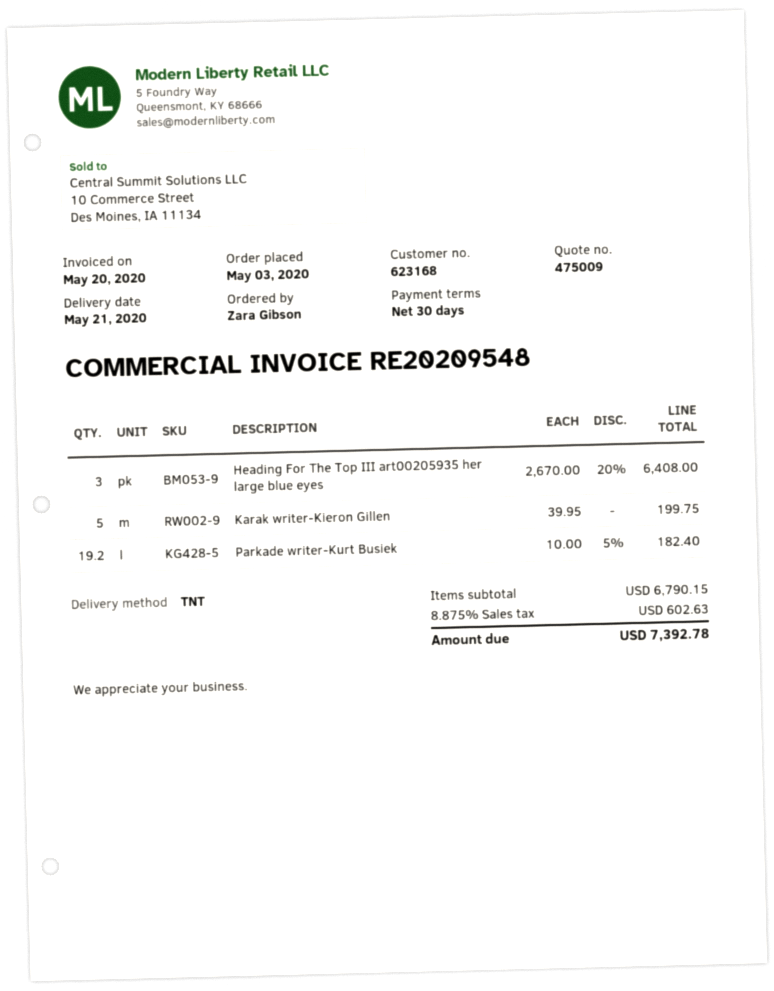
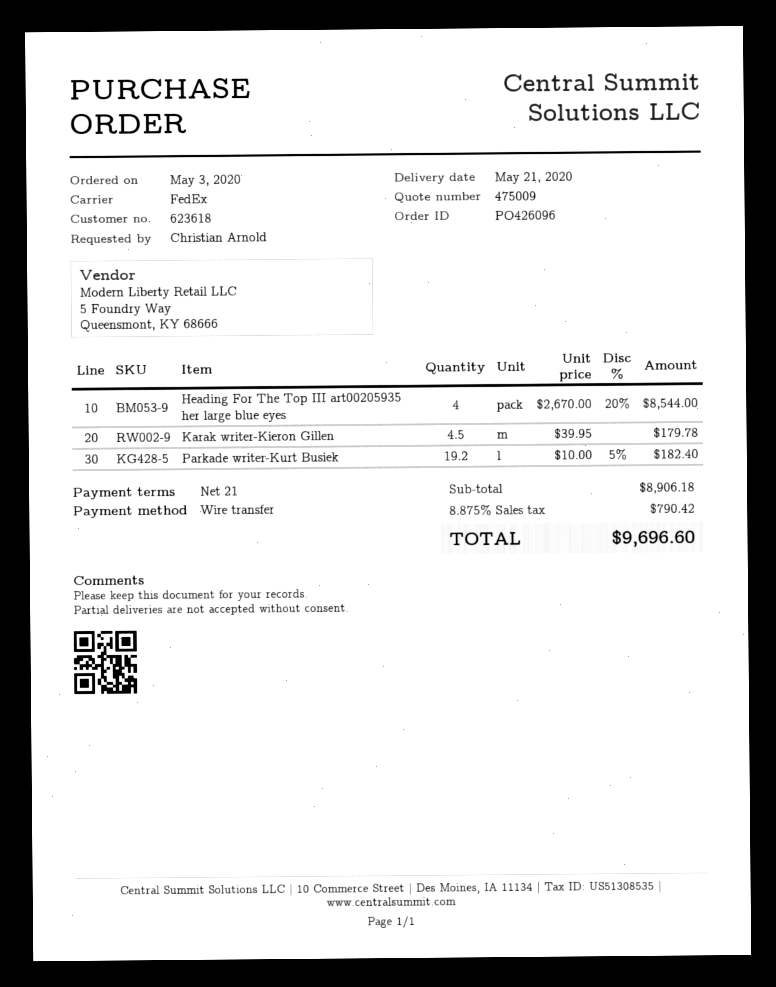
payment terms: 30 days -> 21 days
customer number: 623168 -> 623618
ordered by: Zara Gibson -> Christian Arnold
shipping method: TNT -> FedEx
Heading For The Top III art00205935 her large blue eyes: 3 x 2670.00 - 20% = 6408.00 -> 4 x 2670.00 - 20% = 8544.00
Karak writer-Kieron Gillen: 5 x 39.95 = 199.75 -> 4.5 x 39.95 = 179.78
subtotal: 6790.15 -> 8906.18
tax: 8.875% = 602.63 -> 8.875% = 790.42
total: 7392.78 -> 9696.60

